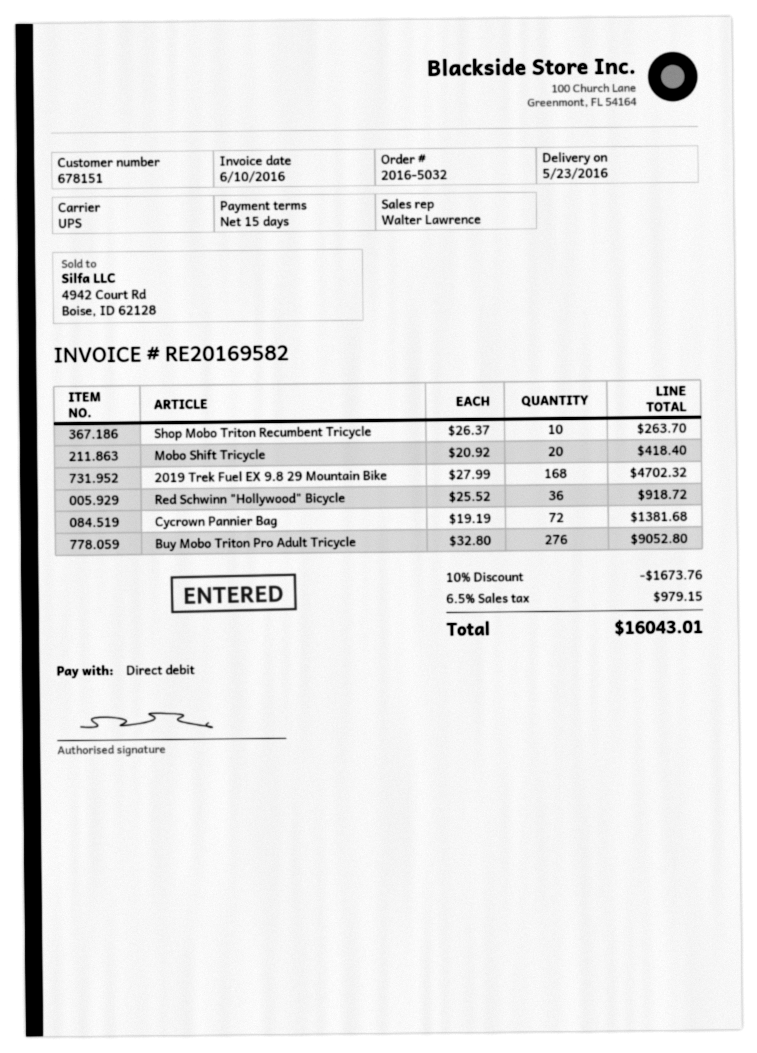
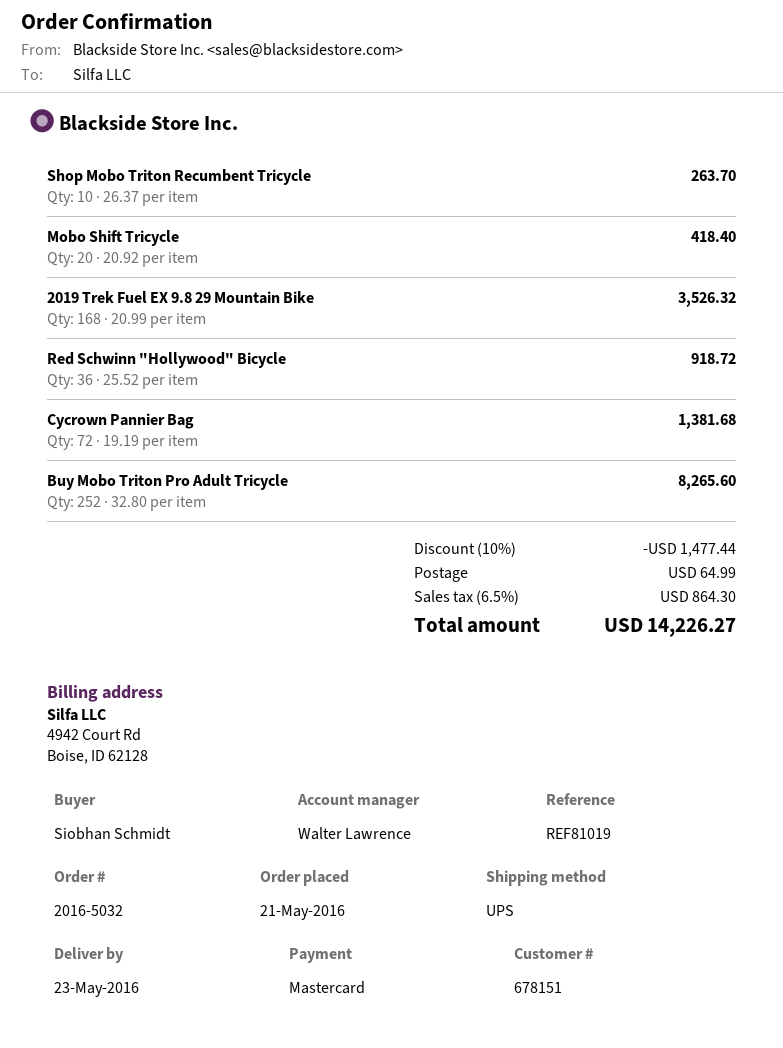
payment method: direct debit -> Mastercard
2019 Trek Fuel EX 9.8 29 Mountain Bike: 168 x 27.99 = 4702.32 -> 168 x 20.99 = 3526.32
Buy Mobo Triton Pro Adult Tricycle: 276 x 32.80 = 9052.80 -> 252 x 32.80 = 8265.60
discount: 10% = 1673.76 -> 10% = 1477.44
shipping: none -> 64.99
tax: 6.5% = 979.15 -> 6.5% = 864.30
total: 16043.01 -> 14226.27

